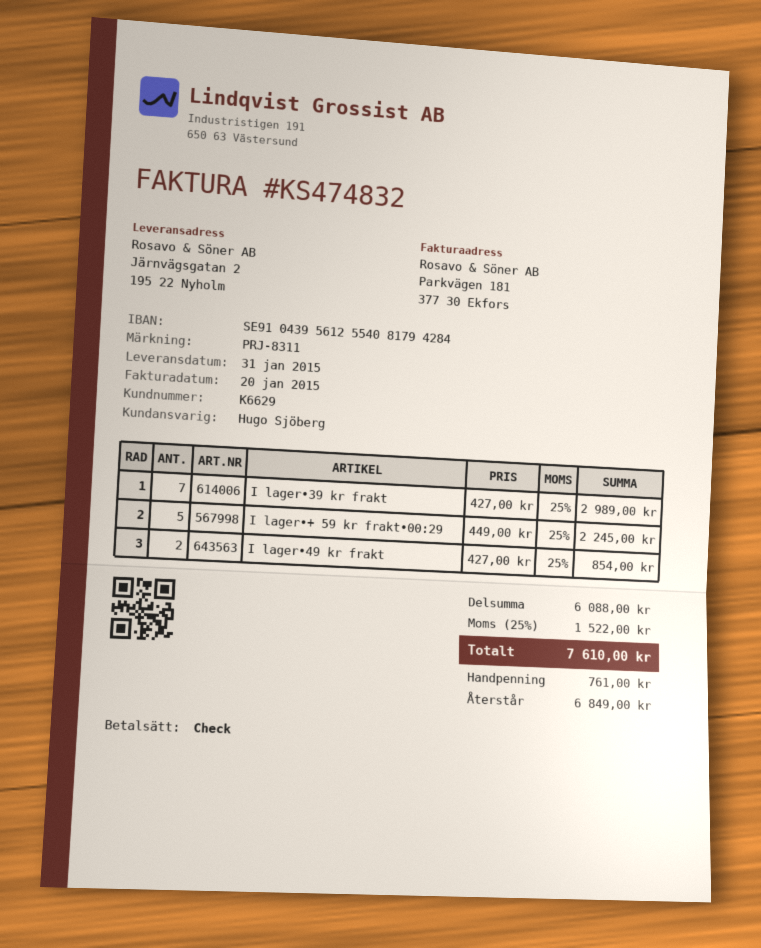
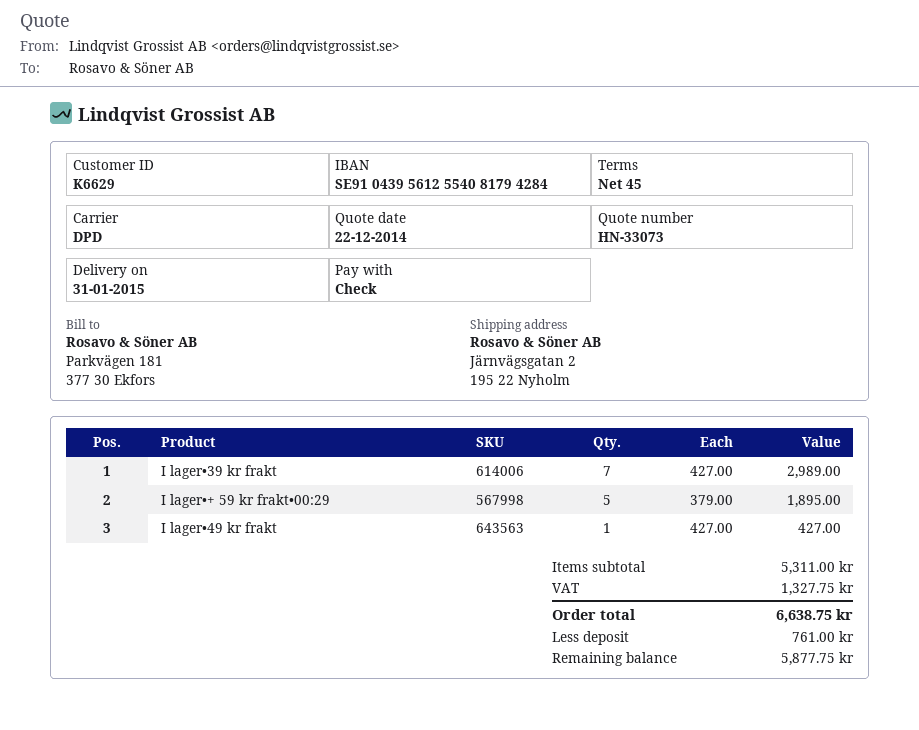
I lager•+ 59 kr frakt•00:29: 5 x 449.00 = 2245.00 -> 5 x 379.00 = 1895.00
I lager•49 kr frakt: 2 x 427.00 = 854.00 -> 1 x 427.00 = 427.00
subtotal: 6088.00 -> 5311.00
tax: 1522.00 -> 1327.75
total: 7610.00 -> 6638.75
balance: 6849.00 -> 5877.75

